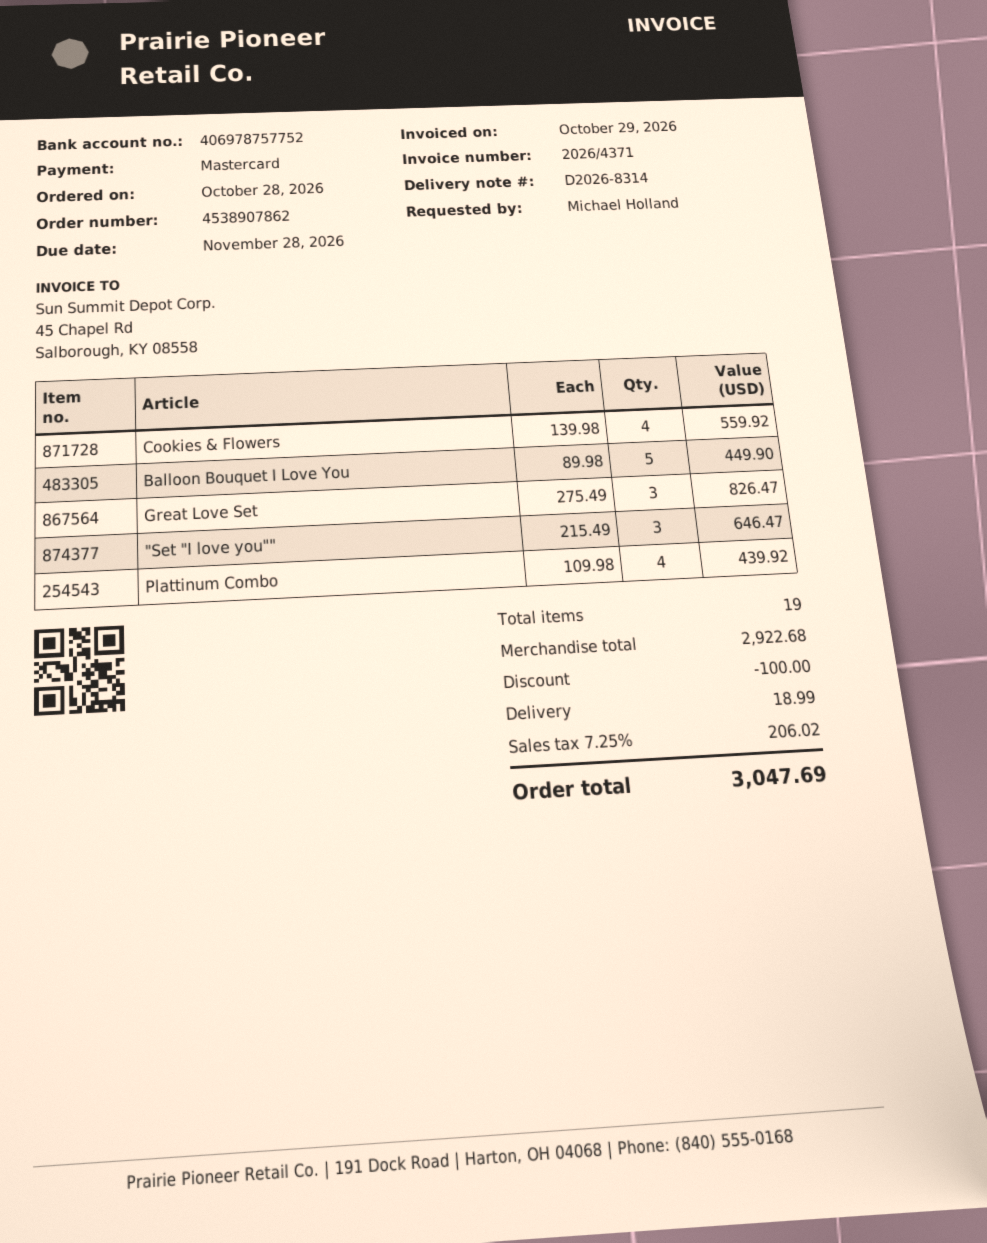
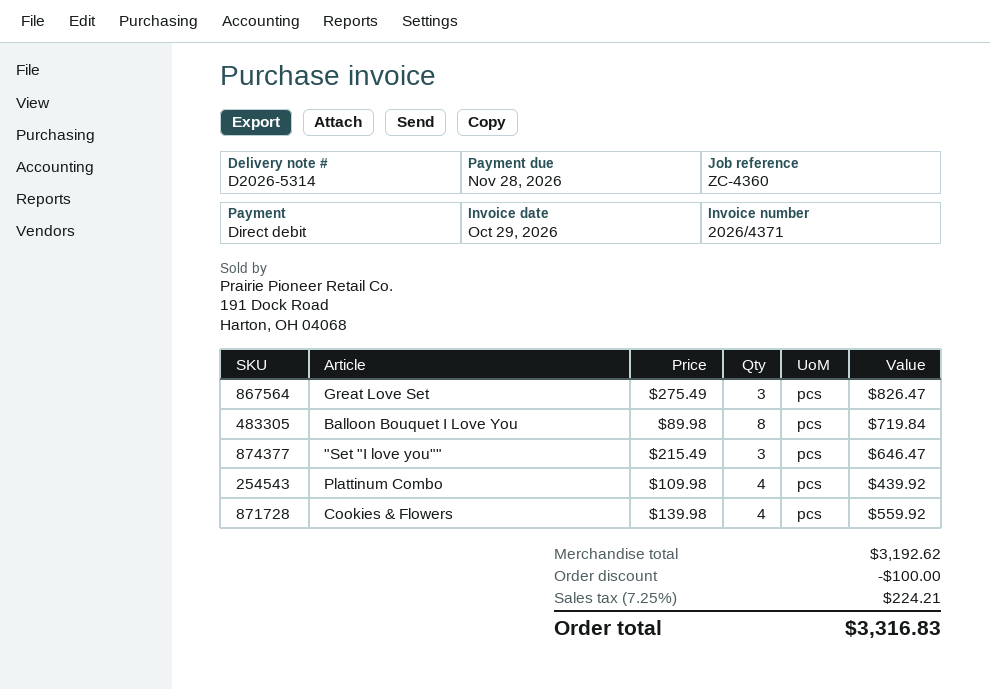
delivery note number: D2026-8314 -> D2026-5314
payment method: Mastercard -> direct debit
Balloon Bouquet I Love You: 5 x 89.98 = 449.90 -> 8 x 89.98 = 719.84
subtotal: 2922.68 -> 3192.62
shipping: 18.99 -> none
tax: 7.25% = 206.02 -> 7.25% = 224.21
total: 3047.69 -> 3316.83

